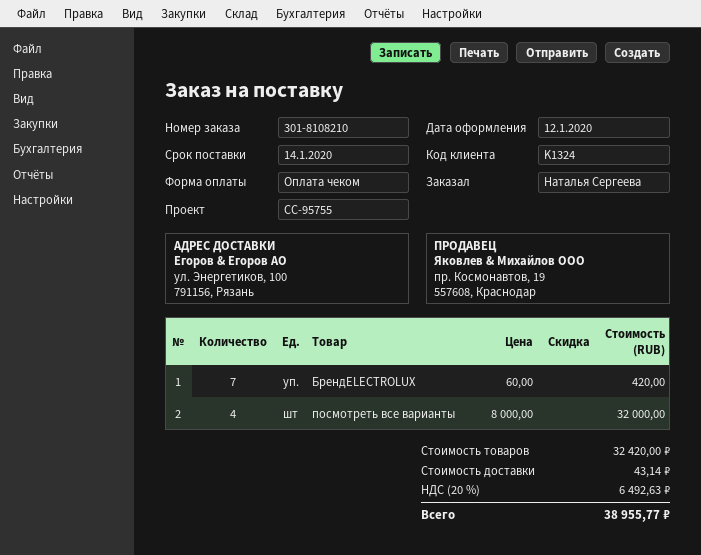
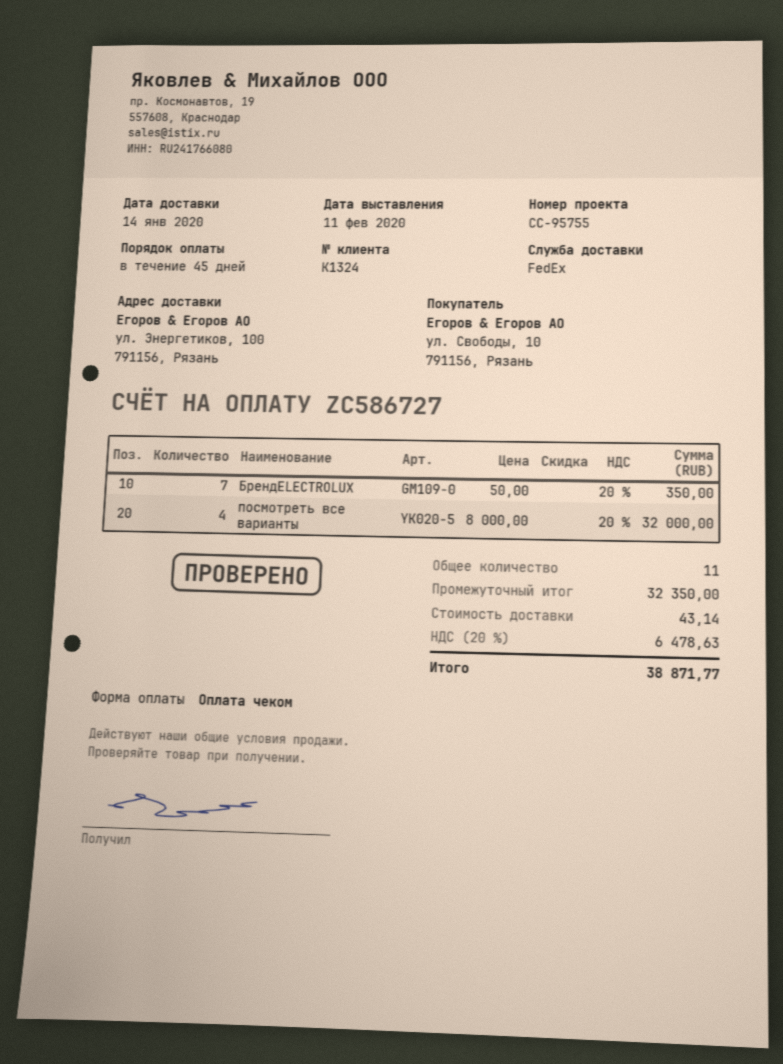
БрендELECTROLUX: 7 x 60.00 = 420.00 -> 7 x 50.00 = 350.00
subtotal: 32420.00 -> 32350.00
tax: 20% = 6492.63 -> 20% = 6478.63
total: 38955.77 -> 38871.77

